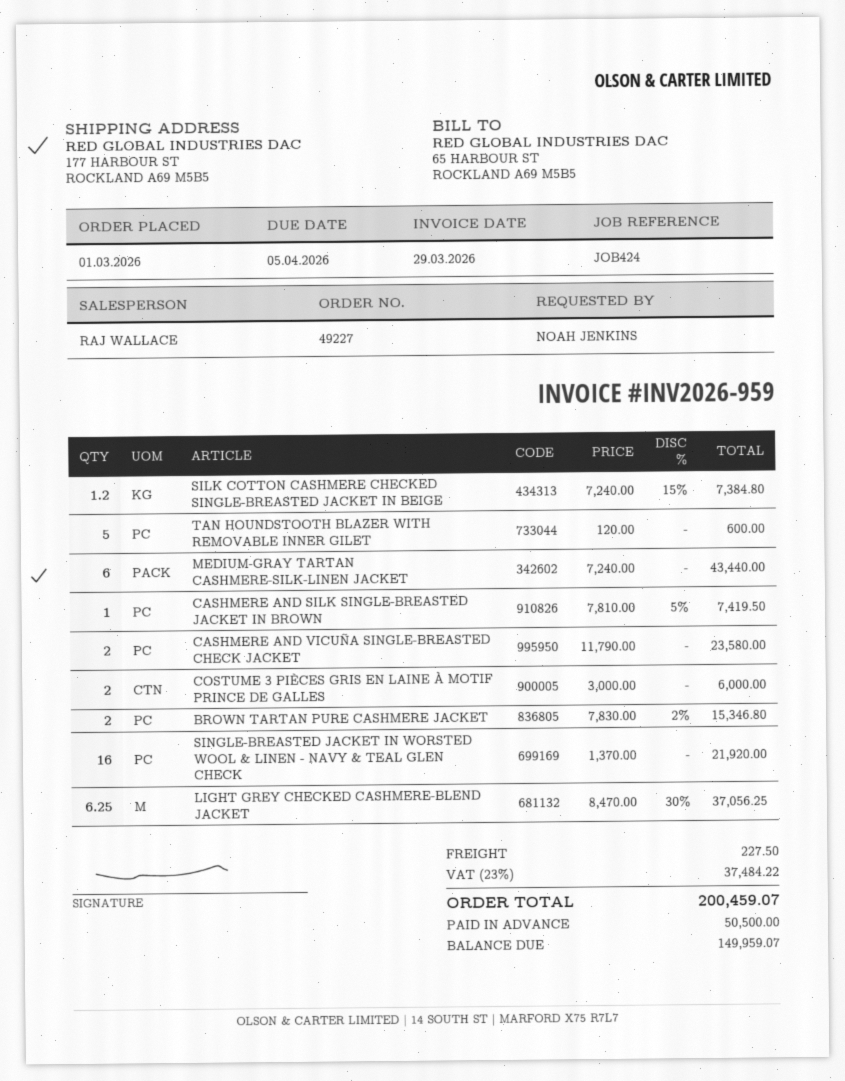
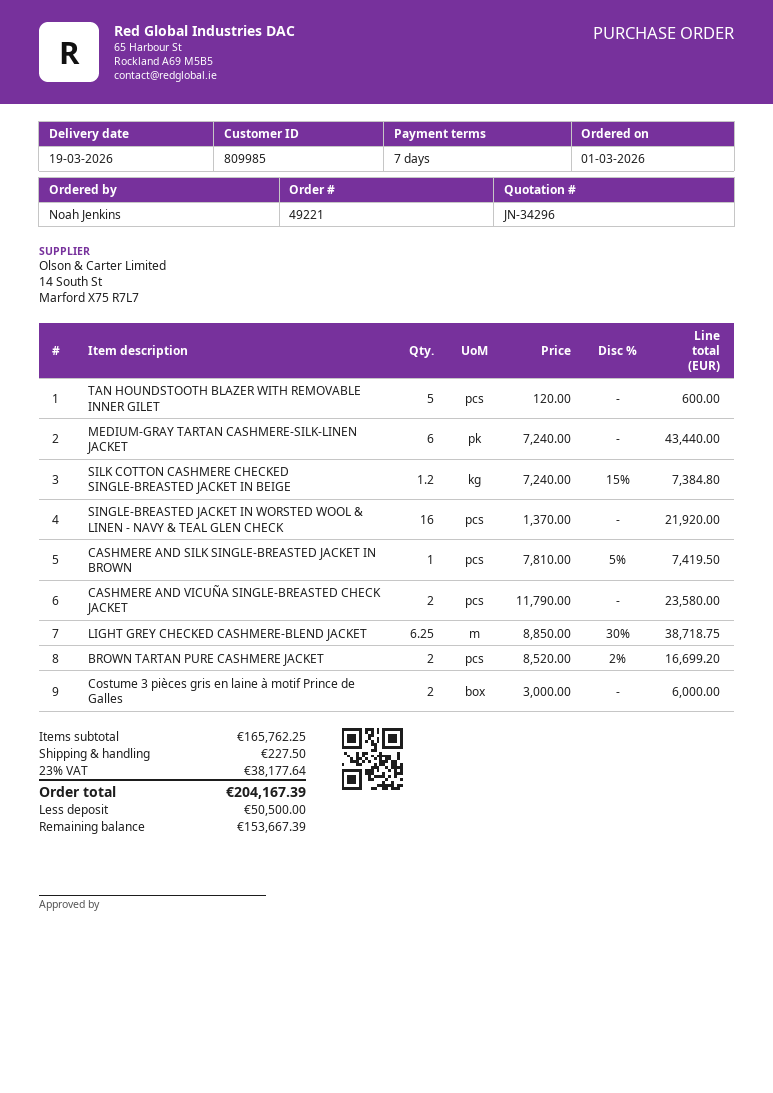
order number: 49227 -> 49221
BROWN TARTAN PURE CASHMERE JACKET: 2 x 7830.00 - 2% = 15346.80 -> 2 x 8520.00 - 2% = 16699.20
LIGHT GREY CHECKED CASHMERE-BLEND JACKET: 6.25 x 8470.00 - 30% = 37056.25 -> 6.25 x 8850.00 - 30% = 38718.75
tax: 23% = 37484.22 -> 23% = 38177.64
total: 200459.07 -> 204167.39
balance: 149959.07 -> 153667.39

